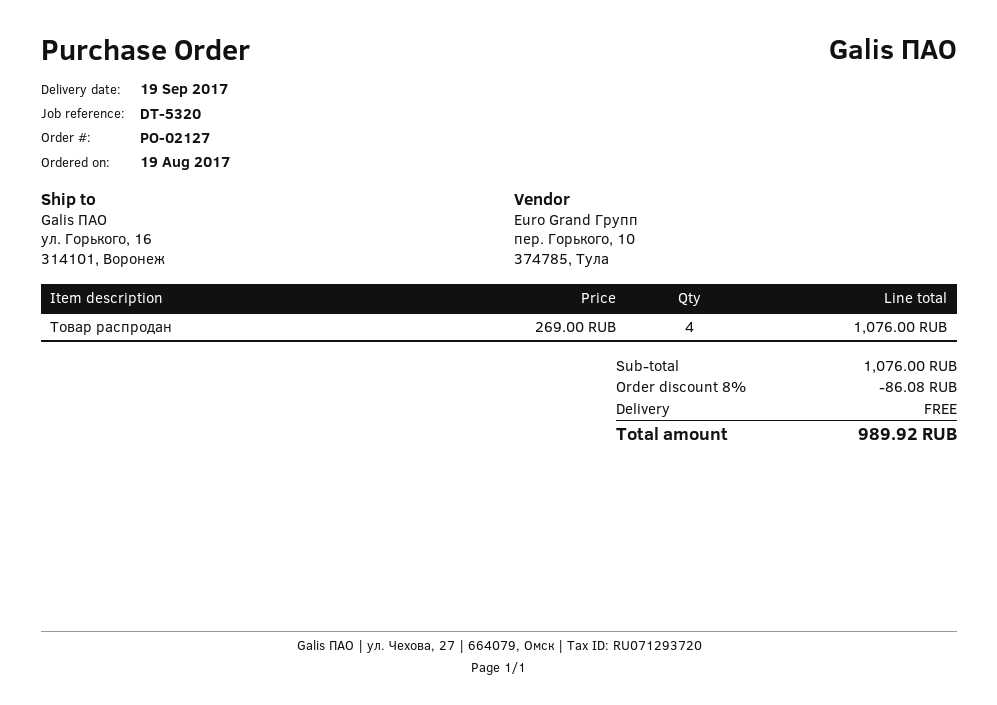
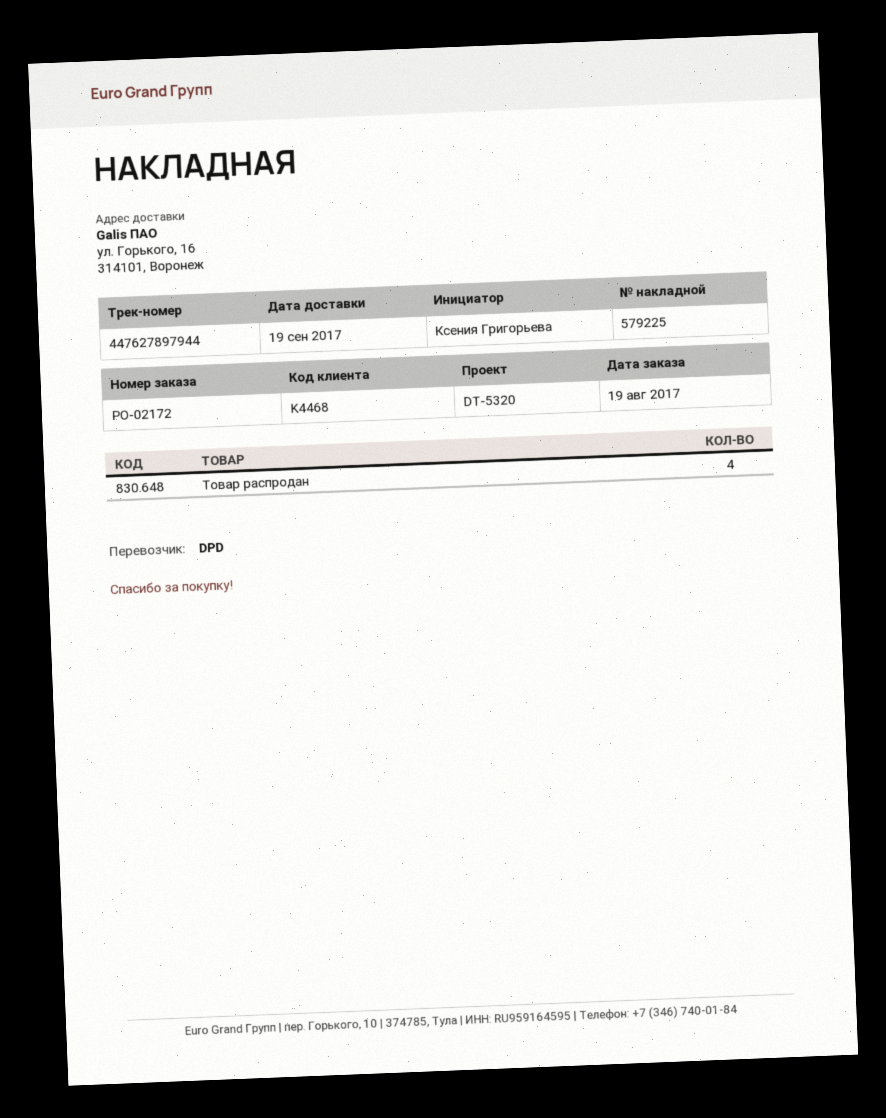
order number: PO-02127 -> PO-02172

